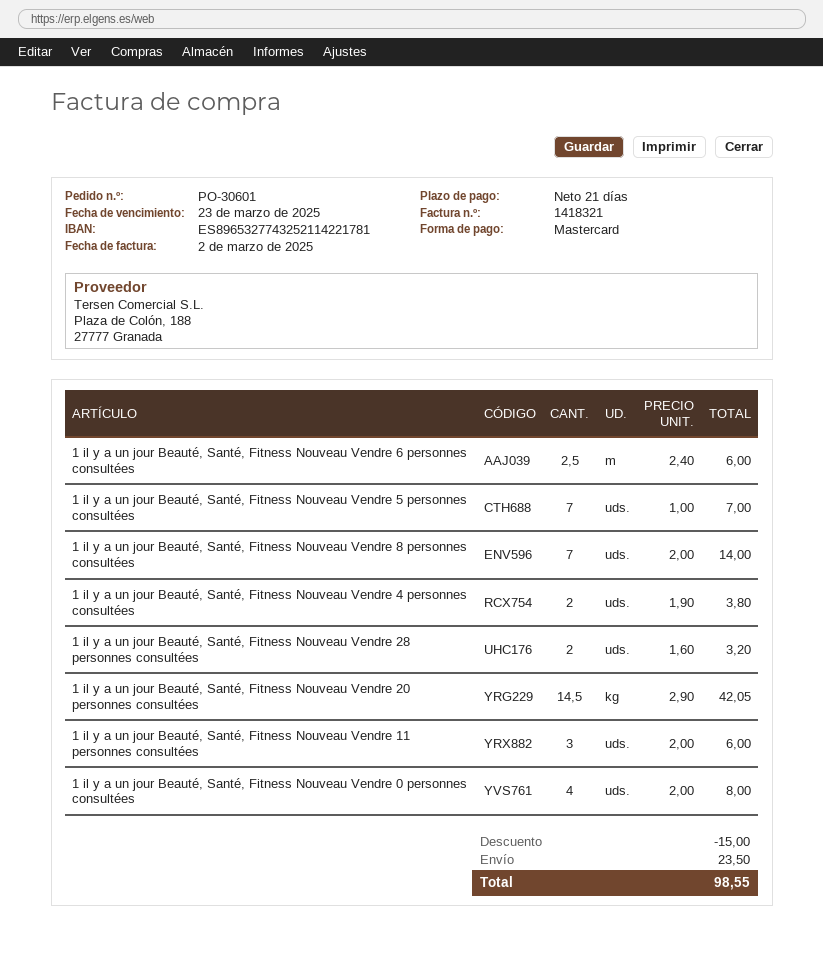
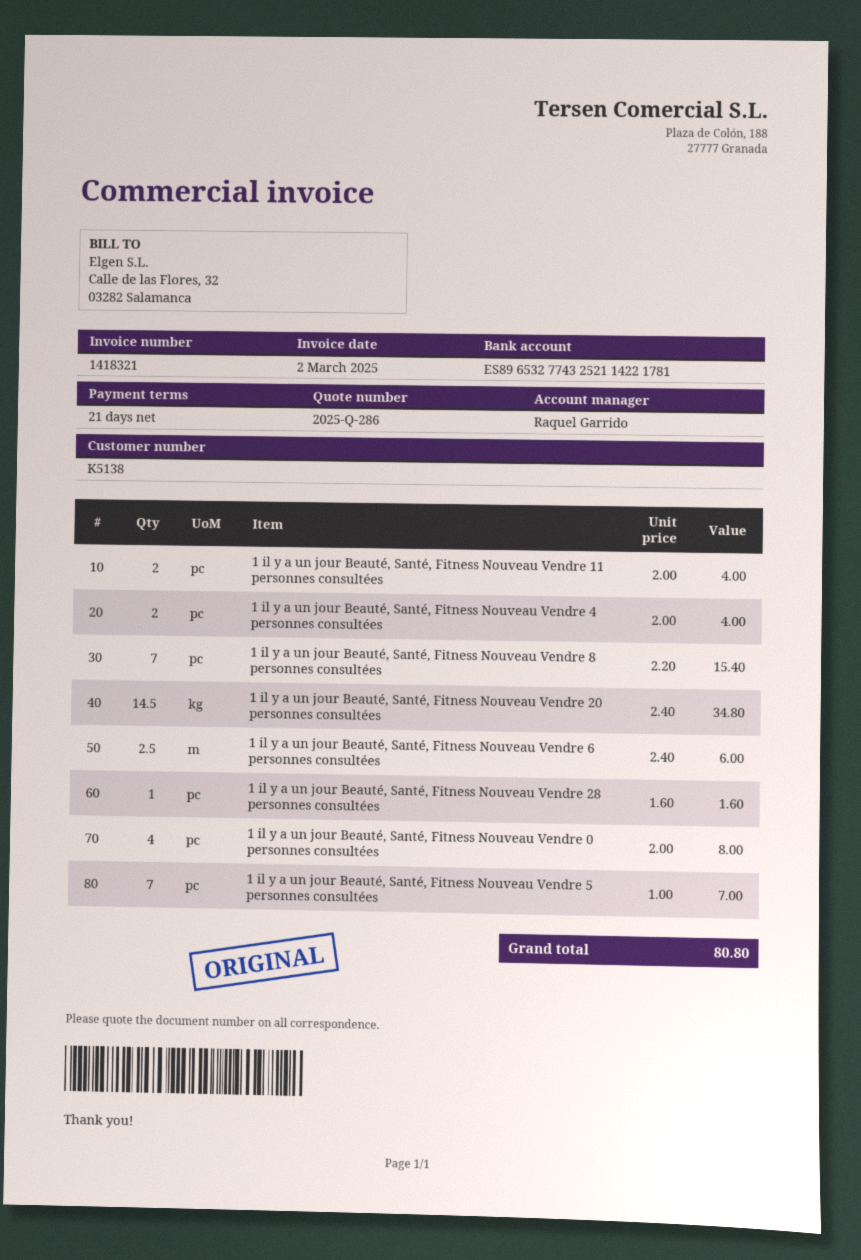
1 il y a un jour Beauté, Santé, Fitness Nouveau Vendre 8 personnes consultées: 7 x 2.00 = 14.00 -> 7 x 2.20 = 15.40
1 il y a un jour Beauté, Santé, Fitness Nouveau Vendre 4 personnes consultées: 2 x 1.90 = 3.80 -> 2 x 2.00 = 4.00
1 il y a un jour Beauté, Santé, Fitness Nouveau Vendre 28 personnes consultées: 2 x 1.60 = 3.20 -> 1 x 1.60 = 1.60
1 il y a un jour Beauté, Santé, Fitness Nouveau Vendre 20 personnes consultées: 14.5 x 2.90 = 42.05 -> 14.5 x 2.40 = 34.80
1 il y a un jour Beauté, Santé, Fitness Nouveau Vendre 11 personnes consultées: 3 x 2.00 = 6.00 -> 2 x 2.00 = 4.00
discount: 15.00 -> none
shipping: 23.50 -> none
total: 98.55 -> 80.80

